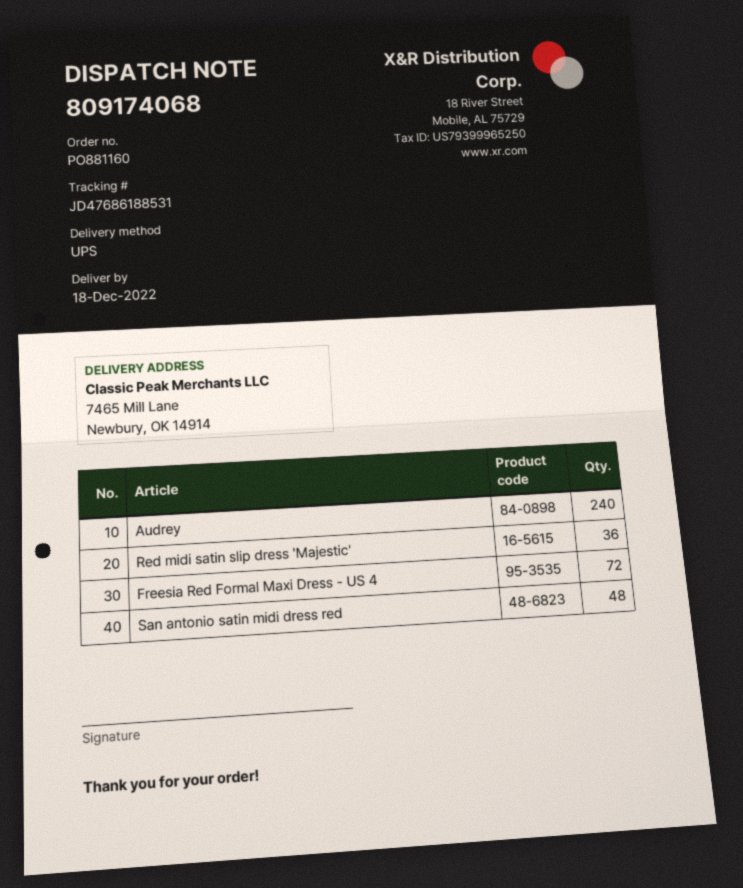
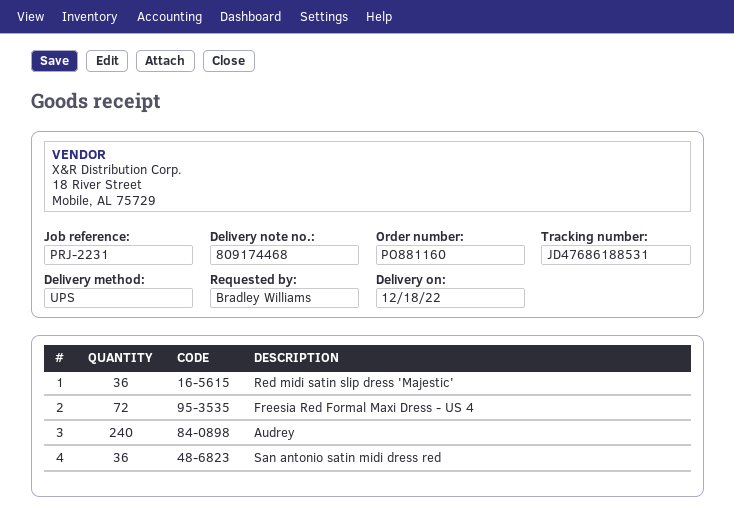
delivery note number: 809174068 -> 809174468
San antonio satin midi dress red: 48 -> 36

